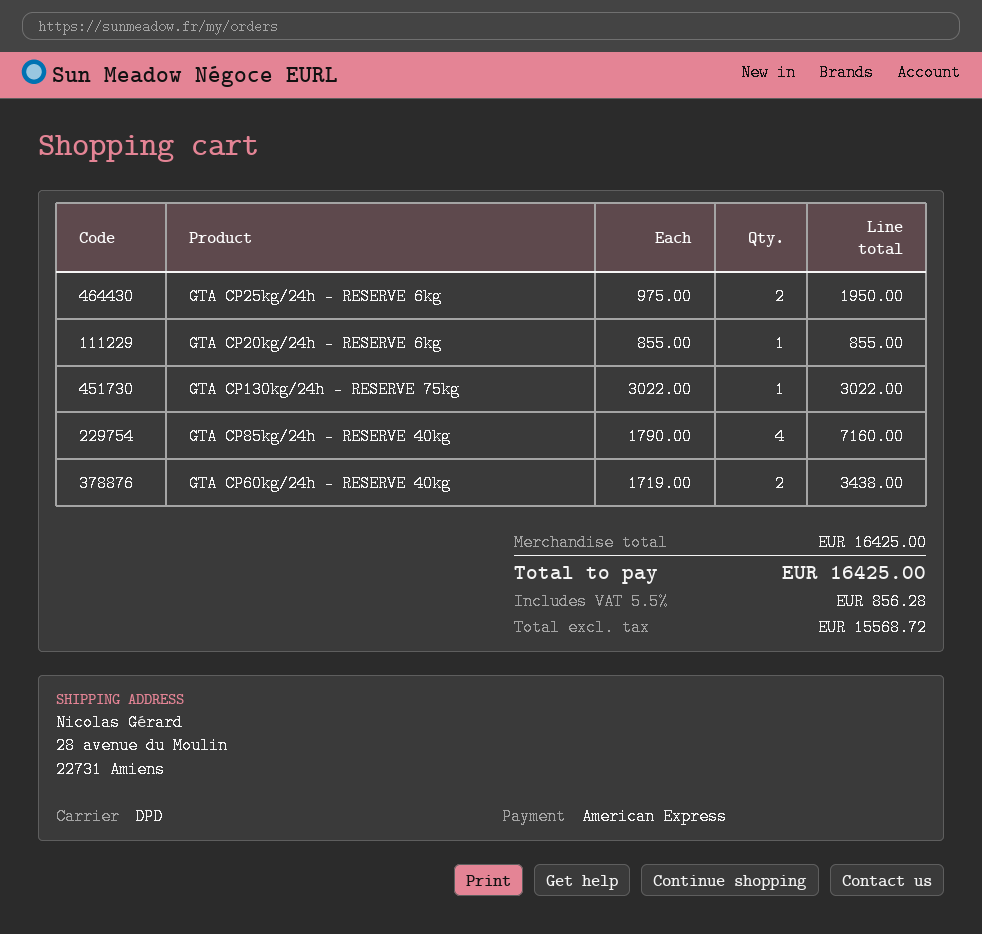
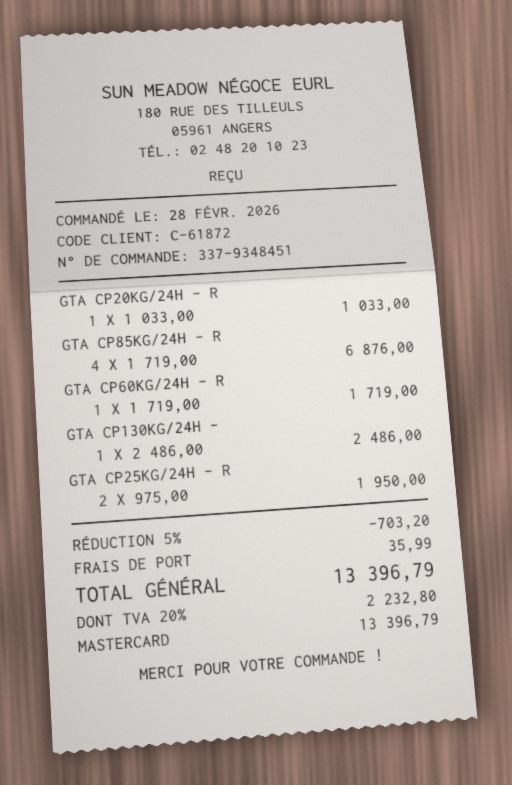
payment method: American Express -> Mastercard
GTA CP20kg/24h - RESERVE 6kg: 1 x 855.00 = 855.00 -> 1 x 1033.00 = 1033.00
GTA CP130kg/24h - RESERVE 75kg: 1 x 3022.00 = 3022.00 -> 1 x 2486.00 = 2486.00
GTA CP85kg/24h - RESERVE 40kg: 4 x 1790.00 = 7160.00 -> 4 x 1719.00 = 6876.00
GTA CP60kg/24h - RESERVE 40kg: 2 x 1719.00 = 3438.00 -> 1 x 1719.00 = 1719.00
discount: none -> 5% = 703.20
shipping: none -> 35.99
tax: 5.5% = 856.28 -> 20% = 2232.80
total: 16425.00 -> 13396.79

